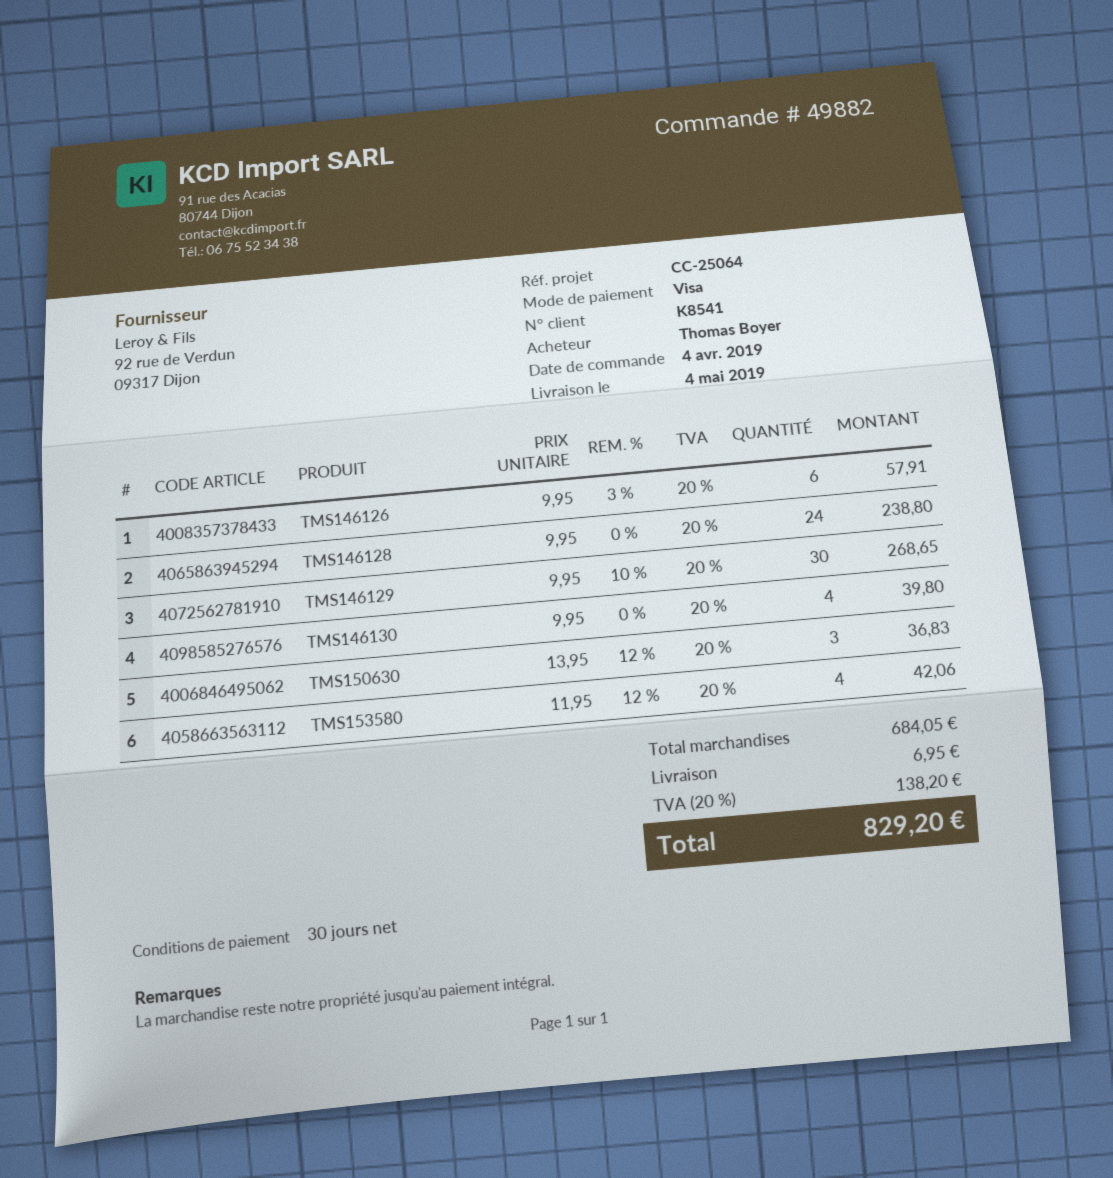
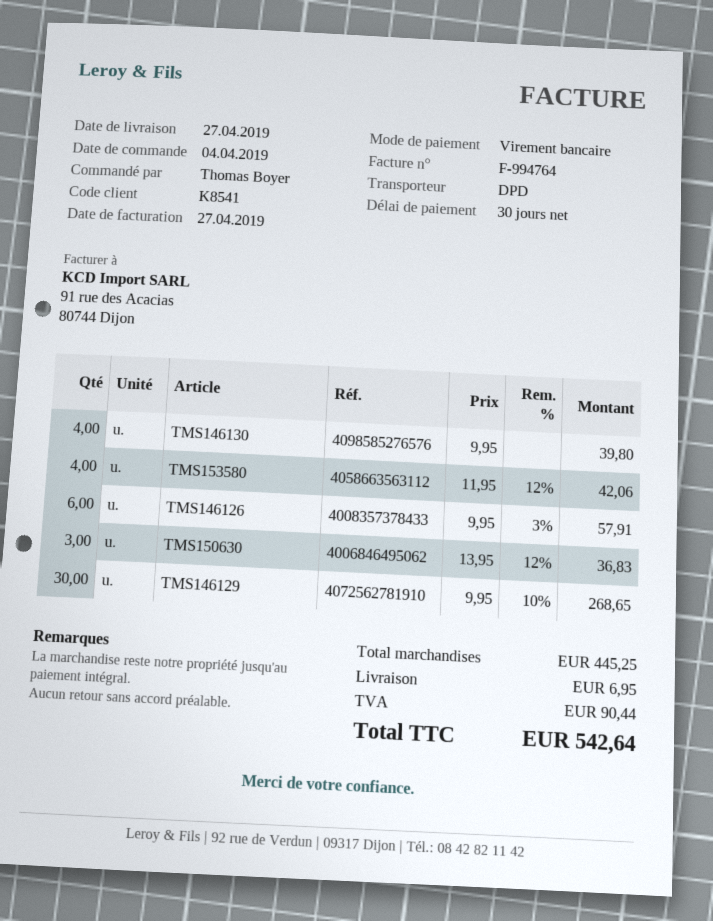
delivery date: 2019-05-04 -> 2019-04-27
payment method: Visa -> bank transfer
TMS146128: 24 x 9.95 = 238.80 -> none
subtotal: 684.05 -> 445.25
tax: 138.20 -> 90.44
total: 829.20 -> 542.64

